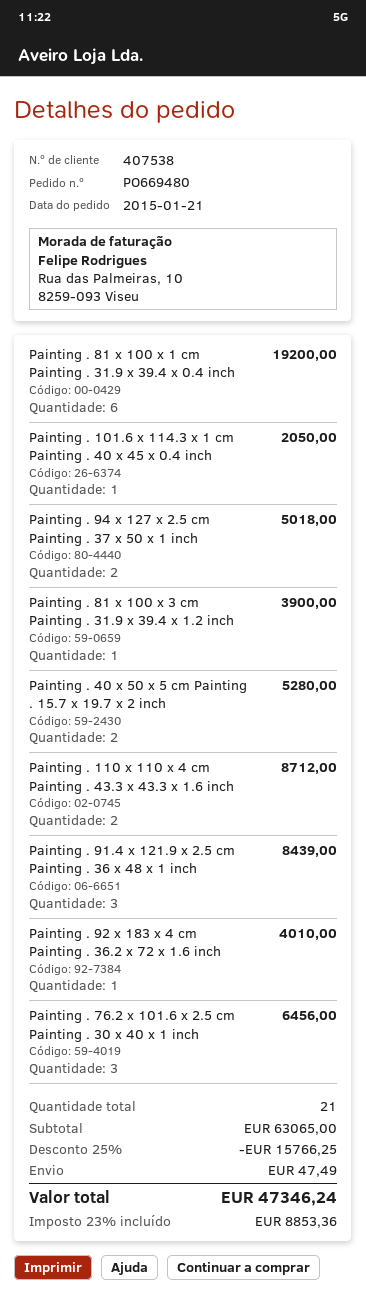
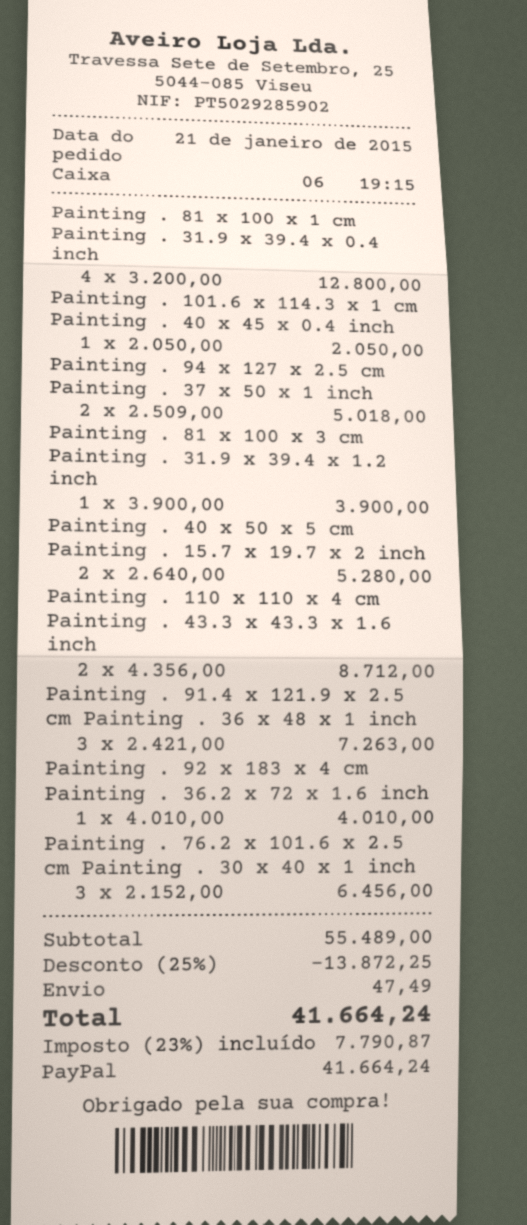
Painting . 81 x 100 x 1 cm Painting . 31.9 x 39.4 x 0.4 inch: 6 for 19200.00 -> 4 for 12800.00
Painting . 91.4 x 121.9 x 2.5 cm Painting . 36 x 48 x 1 inch: 3 for 8439.00 -> 3 for 7263.00
subtotal: 63065.00 -> 55489.00
discount: 25% = 15766.25 -> 25% = 13872.25
tax: 23% = 8853.36 -> 23% = 7790.87
total: 47346.24 -> 41664.24

